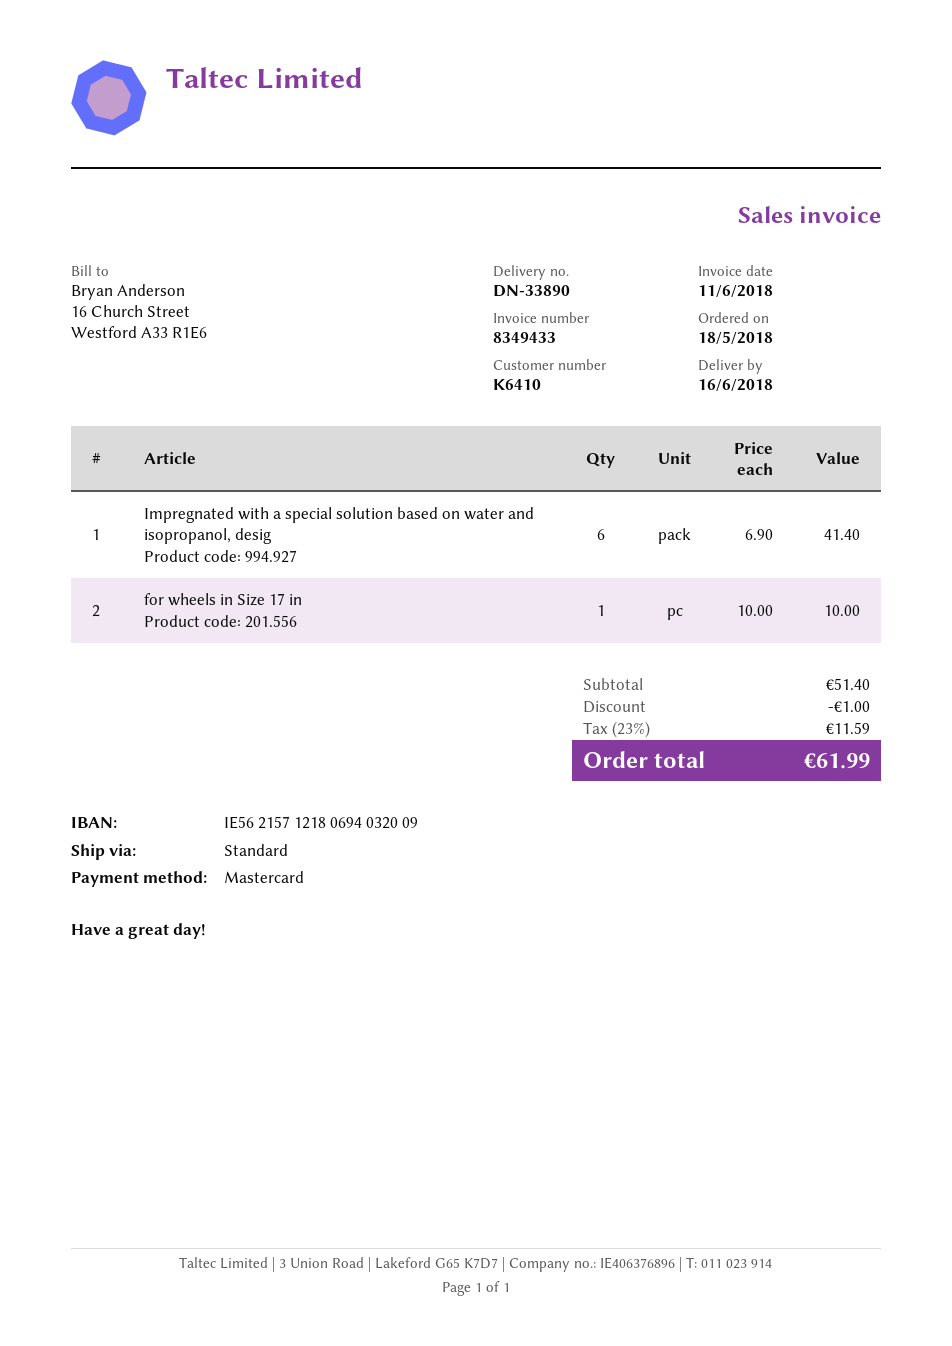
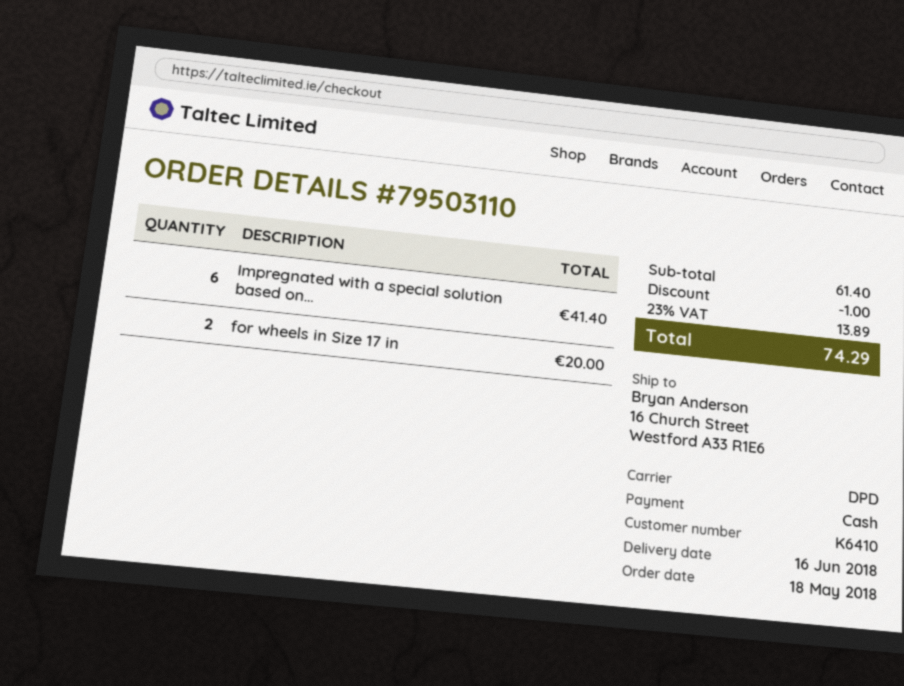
payment method: Mastercard -> cash
shipping method: standard -> DPD
for wheels in Size 17 in: 1 for 10.00 -> 2 for 20.00
subtotal: 51.40 -> 61.40
tax: 23% = 11.59 -> 23% = 13.89
total: 61.99 -> 74.29

